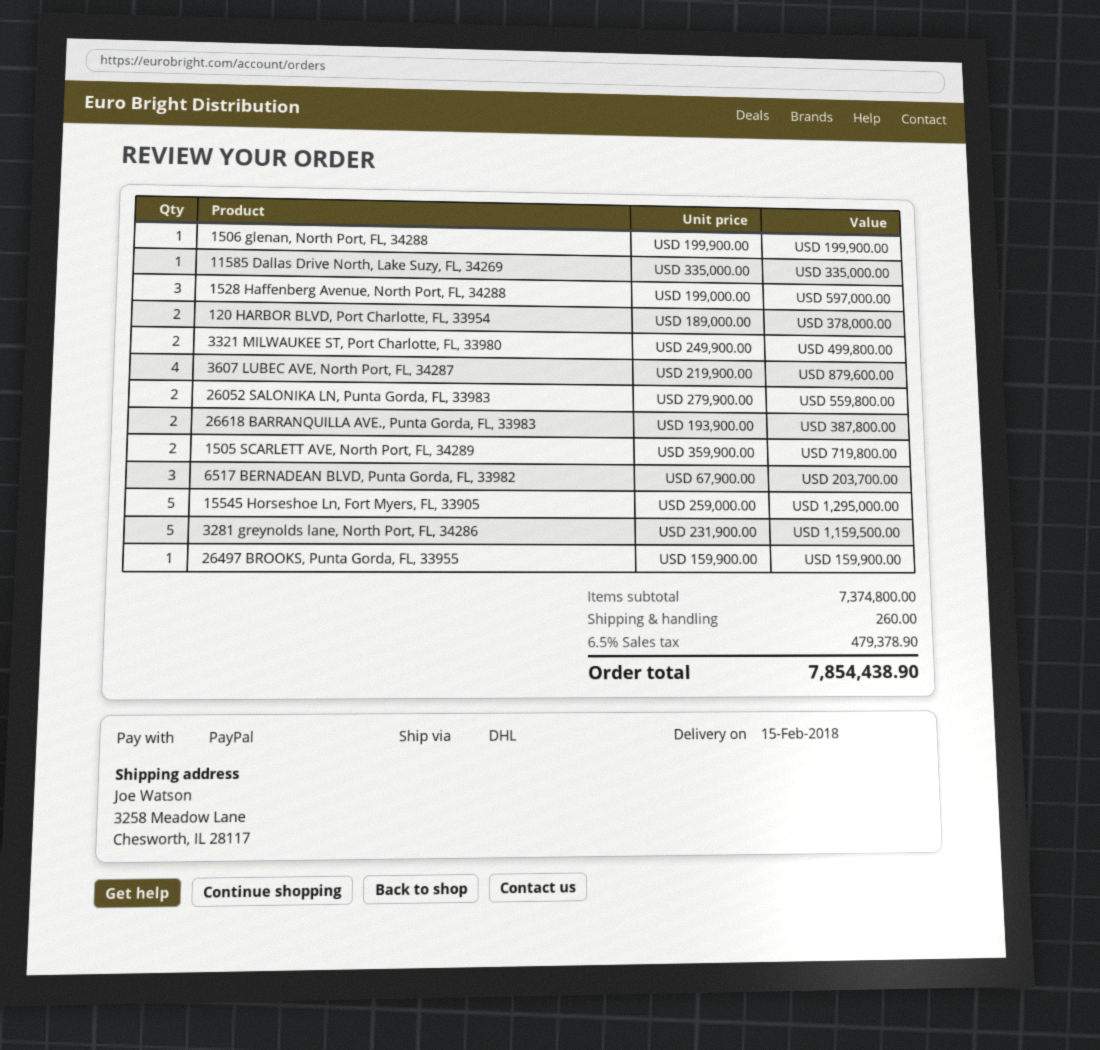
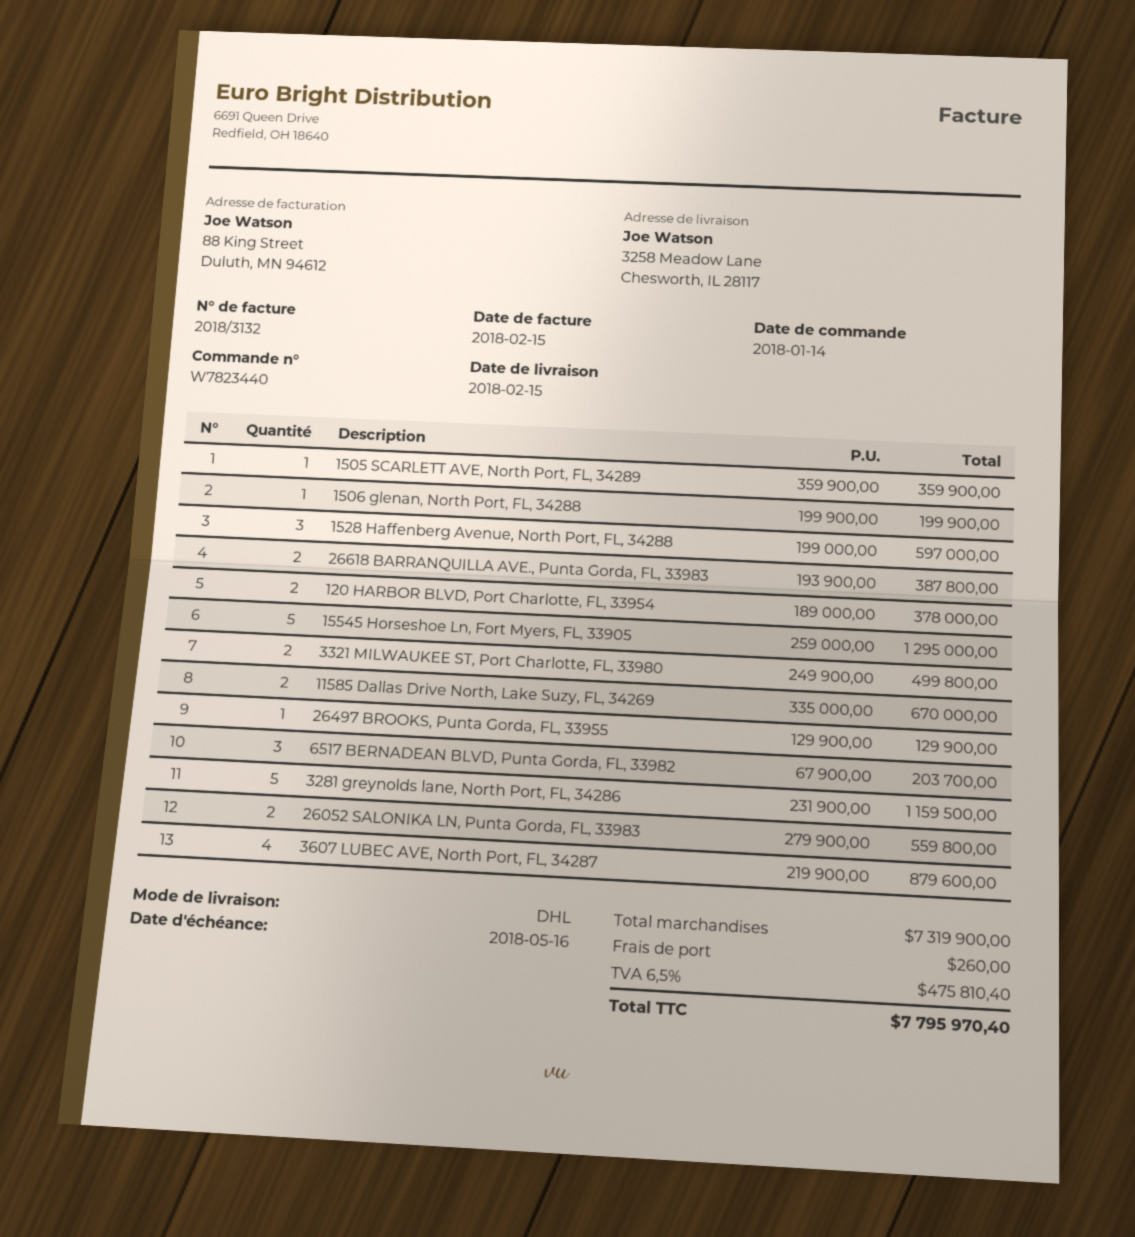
11585 Dallas Drive North, Lake Suzy, FL, 34269: 1 x 335000.00 = 335000.00 -> 2 x 335000.00 = 670000.00
1505 SCARLETT AVE, North Port, FL, 34289: 2 x 359900.00 = 719800.00 -> 1 x 359900.00 = 359900.00
26497 BROOKS, Punta Gorda, FL, 33955: 1 x 159900.00 = 159900.00 -> 1 x 129900.00 = 129900.00
subtotal: 7374800.00 -> 7319900.00
tax: 6.5% = 479378.90 -> 6.5% = 475810.40
total: 7854438.90 -> 7795970.40

